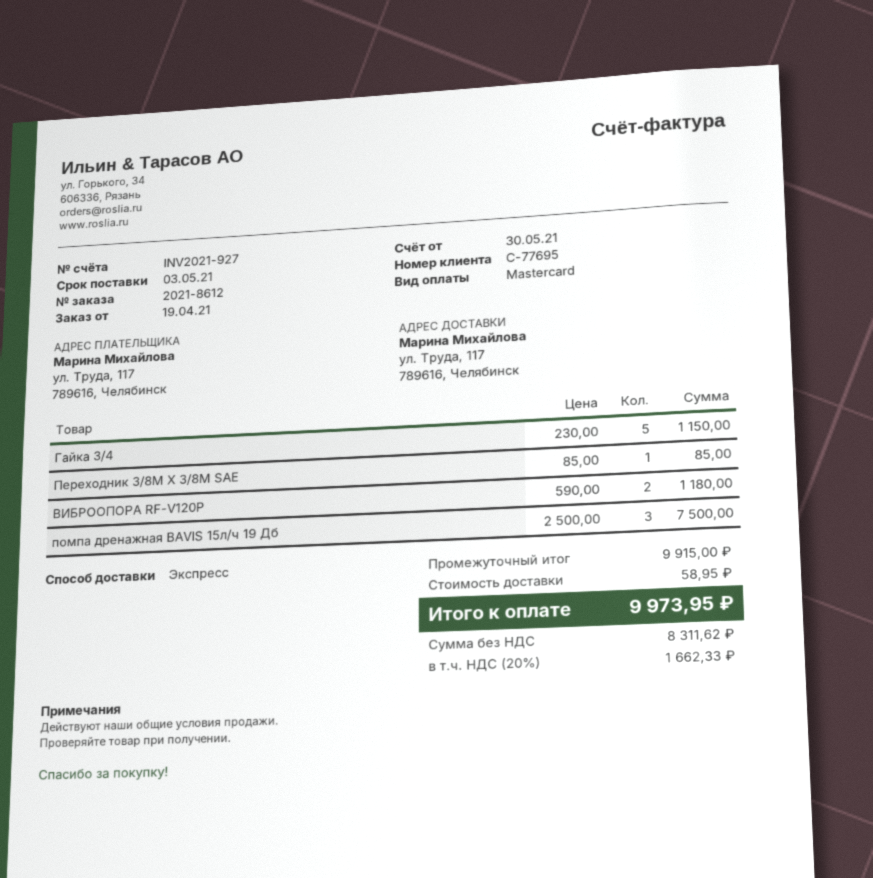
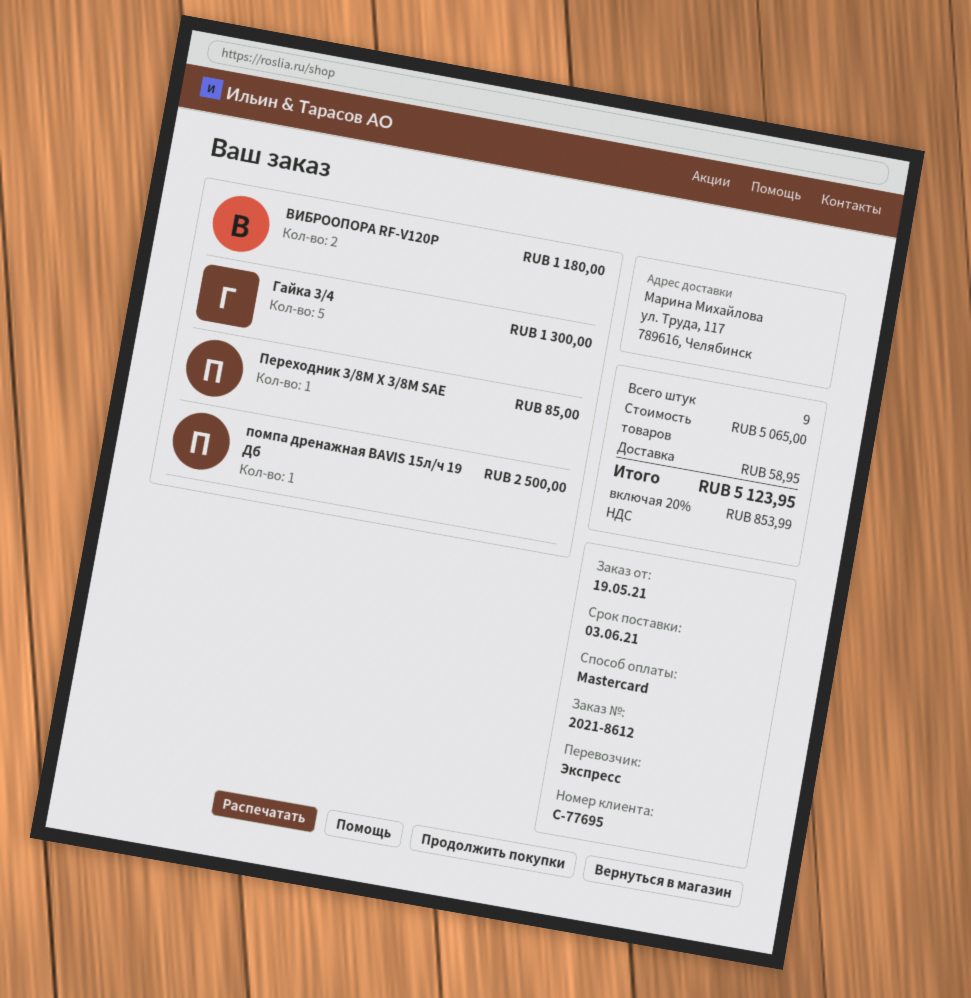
order date: 2021-04-19 -> 2021-05-19
delivery date: 2021-05-03 -> 2021-06-03
Гайка 3/4: 5 for 1150.00 -> 5 for 1300.00
помпа дренажная BAVIS 15л/ч 19 Дб: 3 for 7500.00 -> 1 for 2500.00
subtotal: 9915.00 -> 5065.00
tax: 20% = 1662.33 -> 20% = 853.99
total: 9973.95 -> 5123.95

